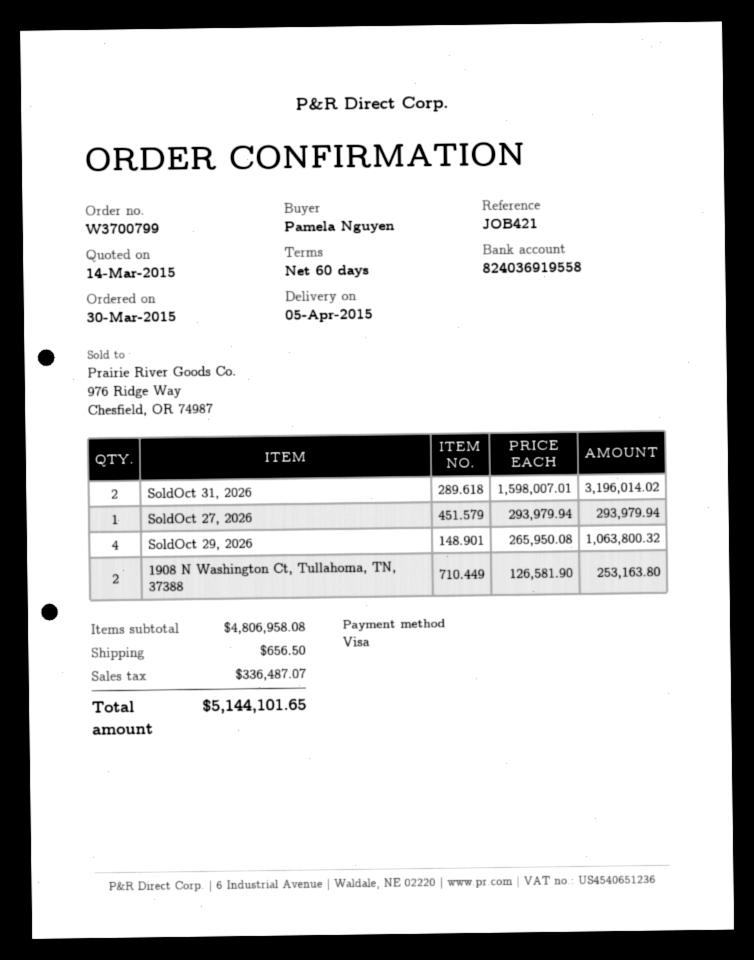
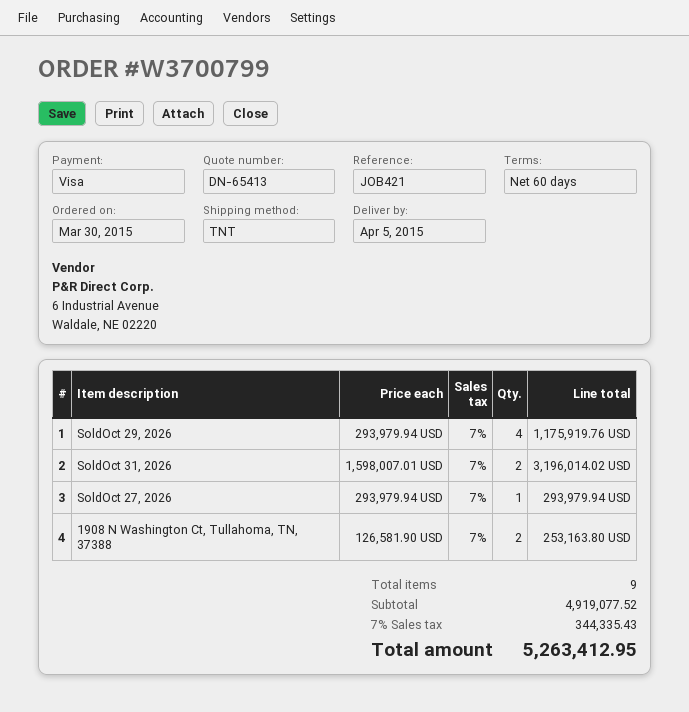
SoldOct 29, 2026: 4 x 265950.08 = 1063800.32 -> 4 x 293979.94 = 1175919.76
subtotal: 4806958.08 -> 4919077.52
shipping: 656.50 -> none
tax: 336487.07 -> 344335.43
total: 5144101.65 -> 5263412.95

